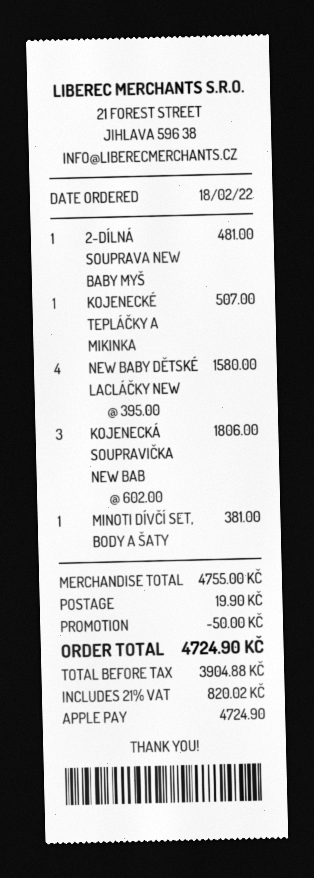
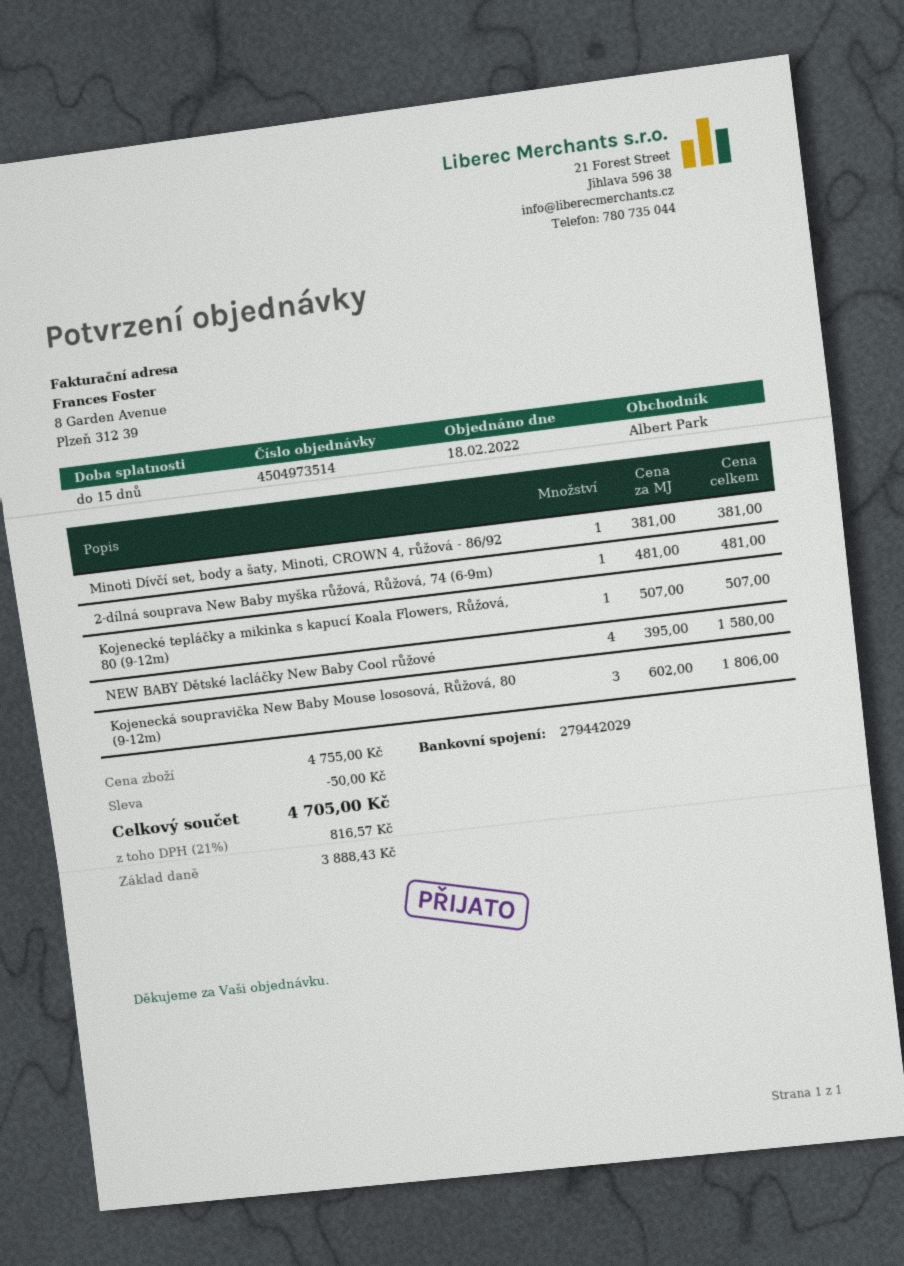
shipping: 19.90 -> none
net: 3904.88 -> 3888.43
tax: 21% = 820.02 -> 21% = 816.57
total: 4724.90 -> 4705.00

